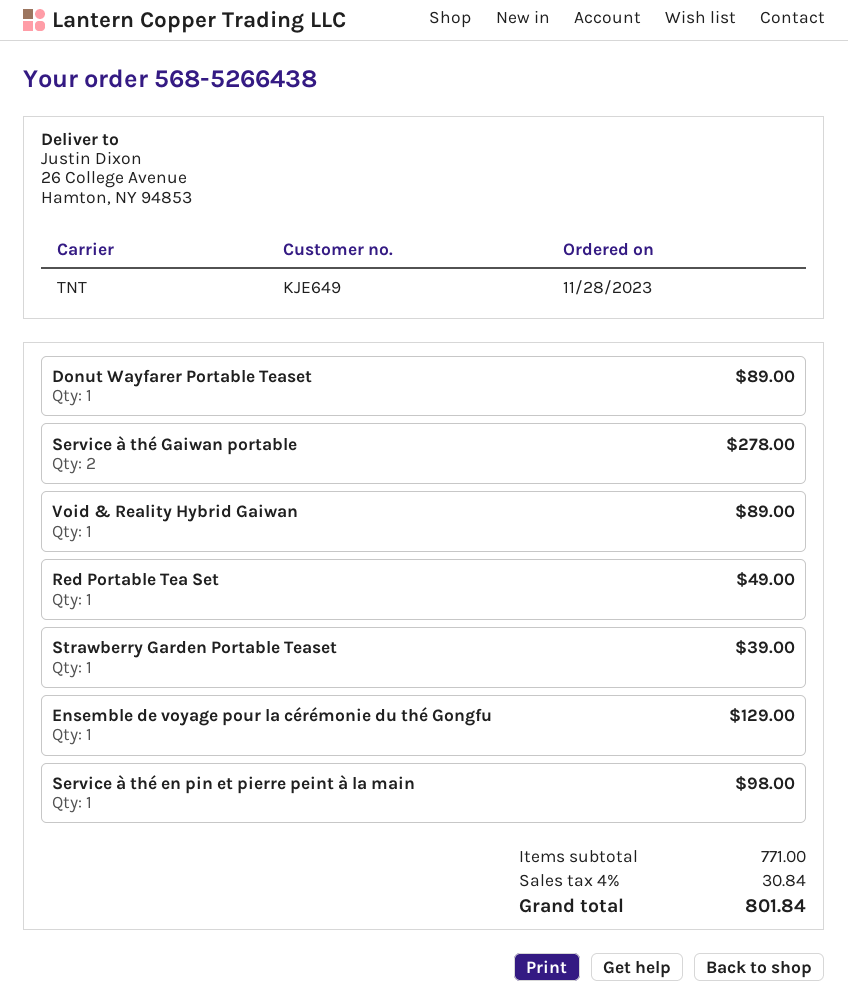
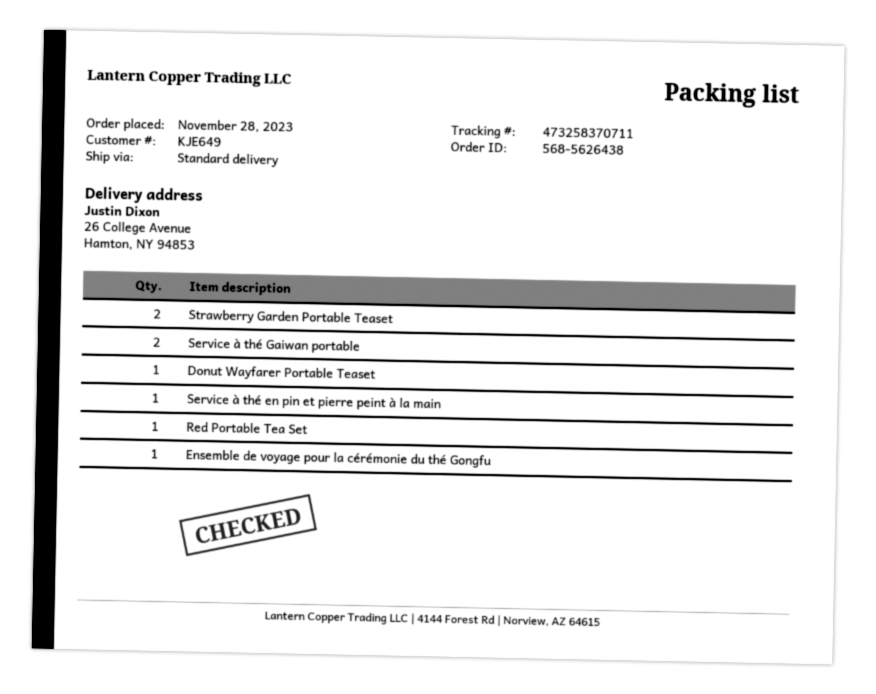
order number: 568-5266438 -> 568-5626438
shipping method: TNT -> standard
Void & Reality Hybrid Gaiwan: 1 -> none
Strawberry Garden Portable Teaset: 1 -> 2

